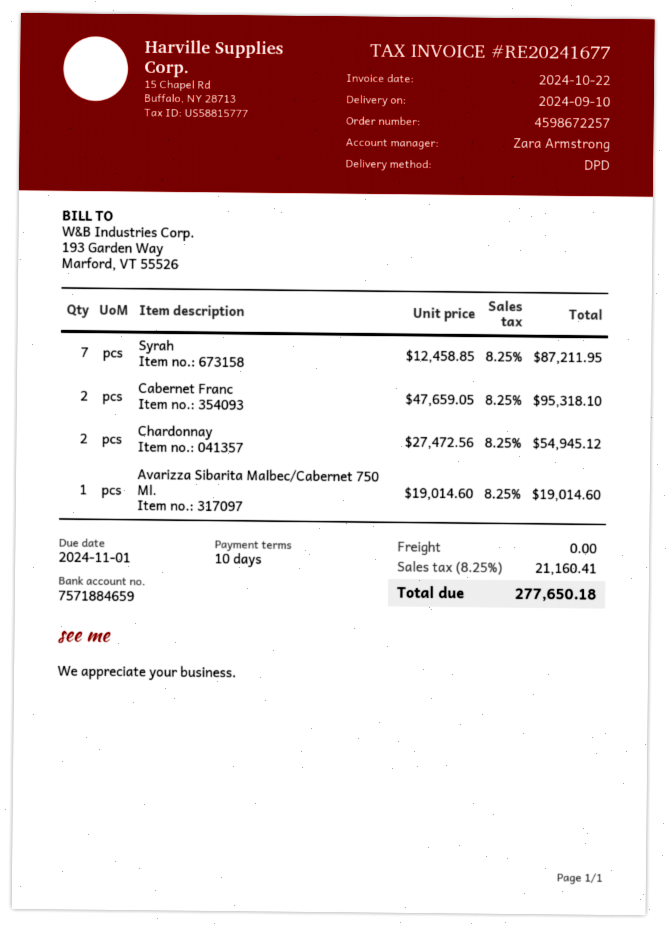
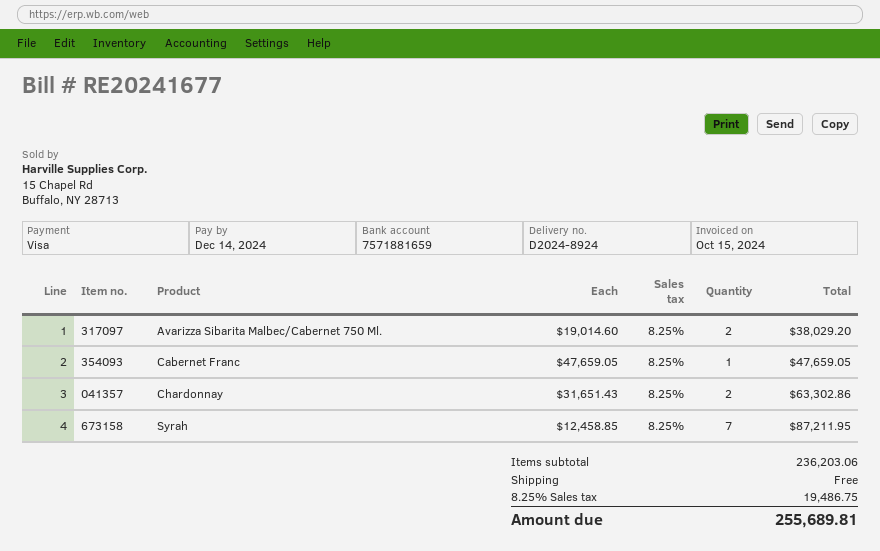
invoice date: 2024-10-22 -> 2024-10-15
due date: 2024-11-01 -> 2024-12-14
bank account: 7571884659 -> 7571881659
Cabernet Franc: 2 x 47659.05 = 95318.10 -> 1 x 47659.05 = 47659.05
Chardonnay: 2 x 27472.56 = 54945.12 -> 2 x 31651.43 = 63302.86
Avarizza Sibarita Malbec/Cabernet 750 Ml.: 1 x 19014.60 = 19014.60 -> 2 x 19014.60 = 38029.20
tax: 8.25% = 21160.41 -> 8.25% = 19486.75
total: 277650.18 -> 255689.81

